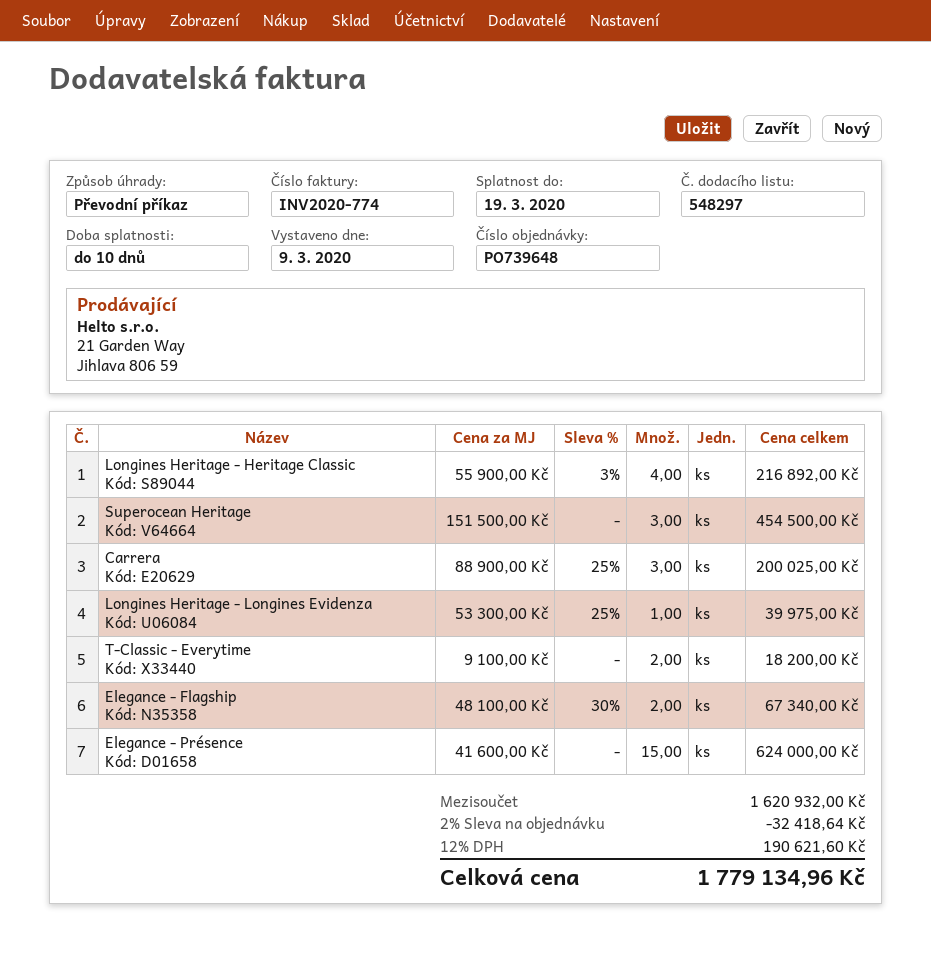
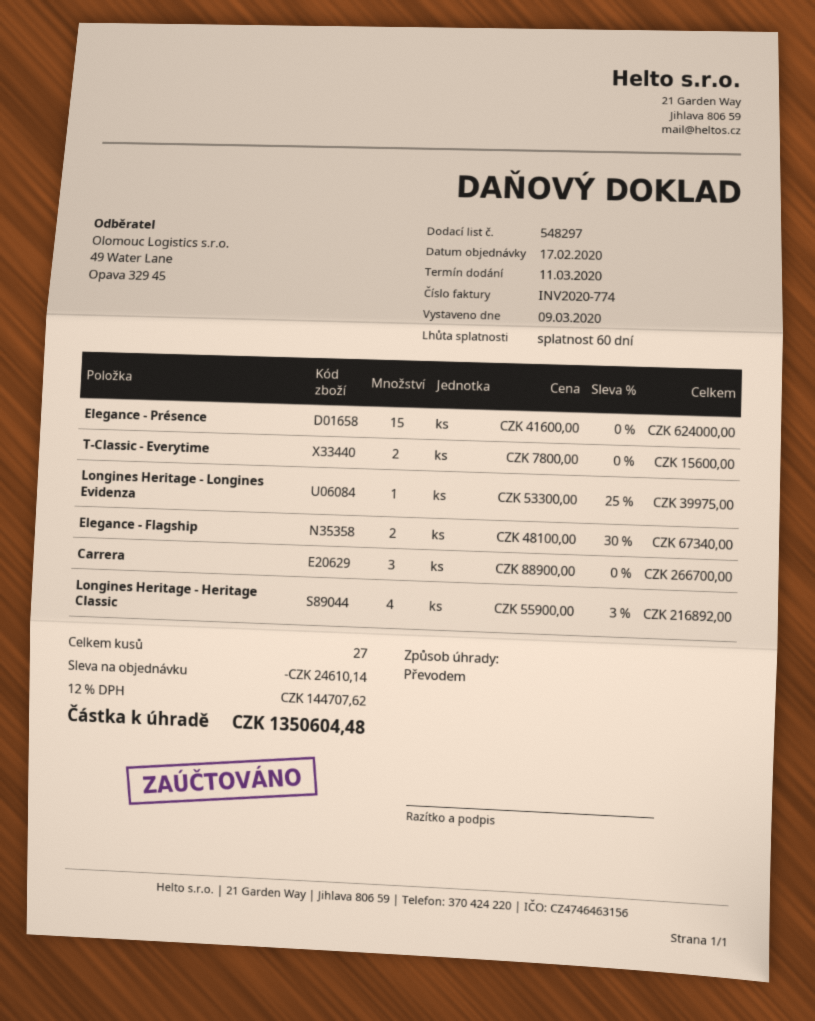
payment terms: 10 days -> 60 days
Superocean Heritage: 3 x 151500.00 = 454500.00 -> none
Carrera: 3 x 88900.00 - 25% = 200025.00 -> 3 x 88900.00 = 266700.00
T-Classic - Everytime: 2 x 9100.00 = 18200.00 -> 2 x 7800.00 = 15600.00
discount: 32418.64 -> 24610.14
tax: 12% = 190621.60 -> 12% = 144707.62
total: 1779134.96 -> 1350604.48

